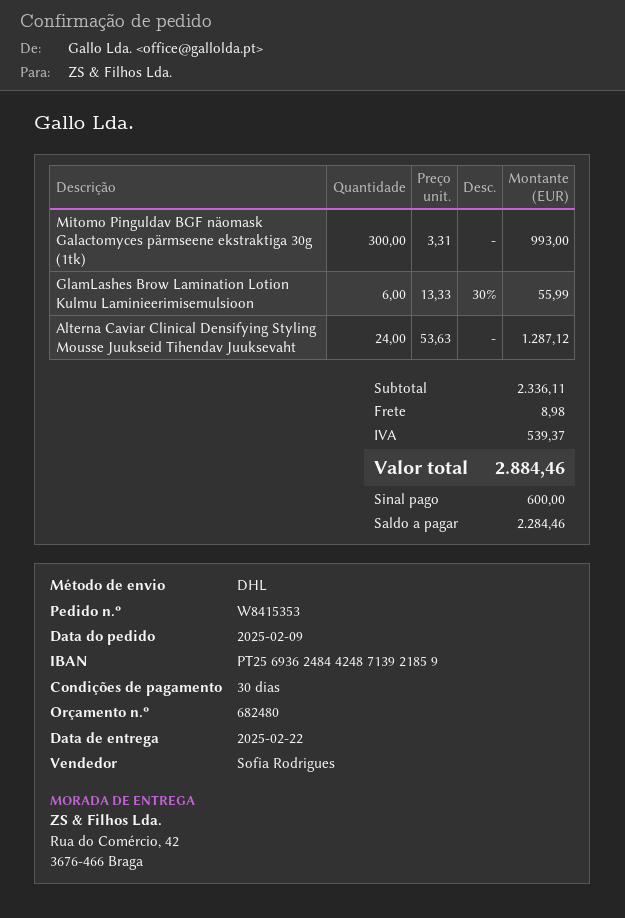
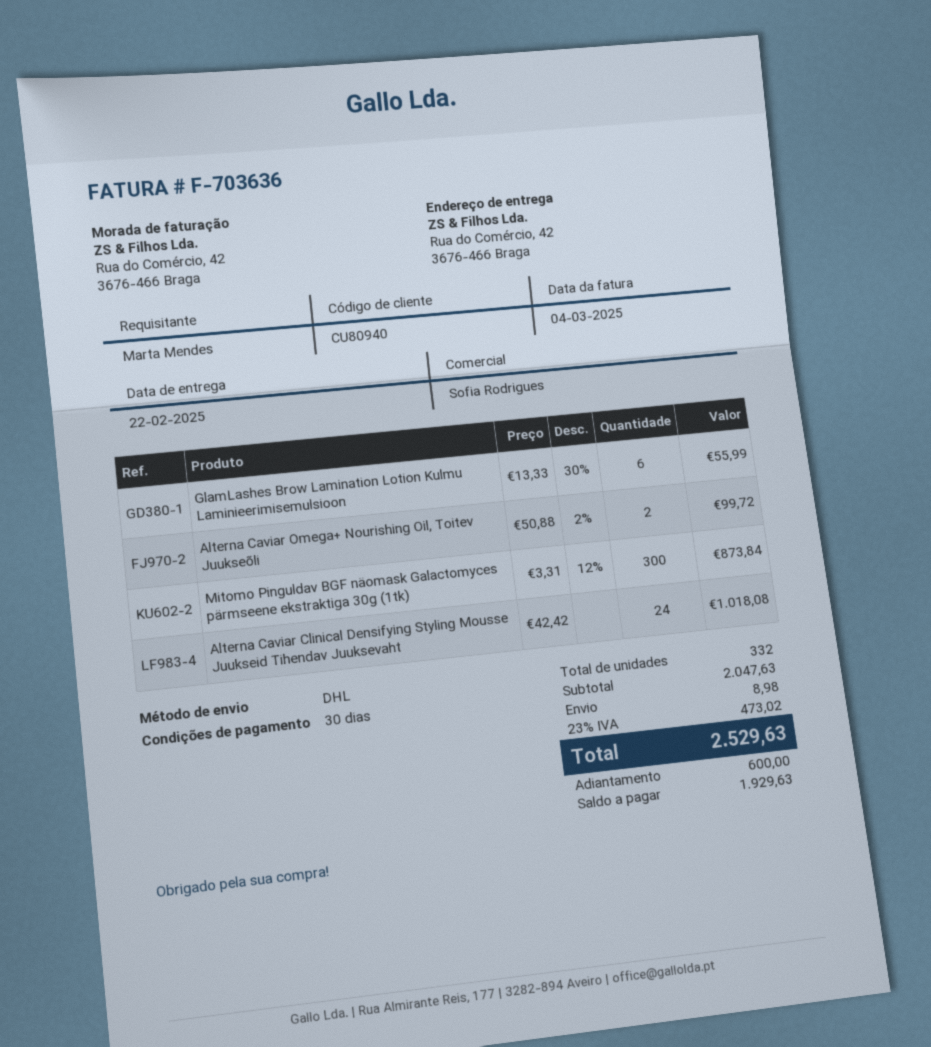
Mitomo Pinguldav BGF näomask Galactomyces pärmseene ekstraktiga 30g (1tk): 300 x 3.31 = 993.00 -> 300 x 3.31 - 12% = 873.84
Alterna Caviar Clinical Densifying Styling Mousse Juukseid Tihendav Juuksevaht: 24 x 53.63 = 1287.12 -> 24 x 42.42 = 1018.08
Alterna Caviar Omega+ Nourishing Oil, Toitev Juukseõli: none -> 2 x 50.88 - 2% = 99.72
subtotal: 2336.11 -> 2047.63
tax: 539.37 -> 473.02
total: 2884.46 -> 2529.63
balance: 2284.46 -> 1929.63

